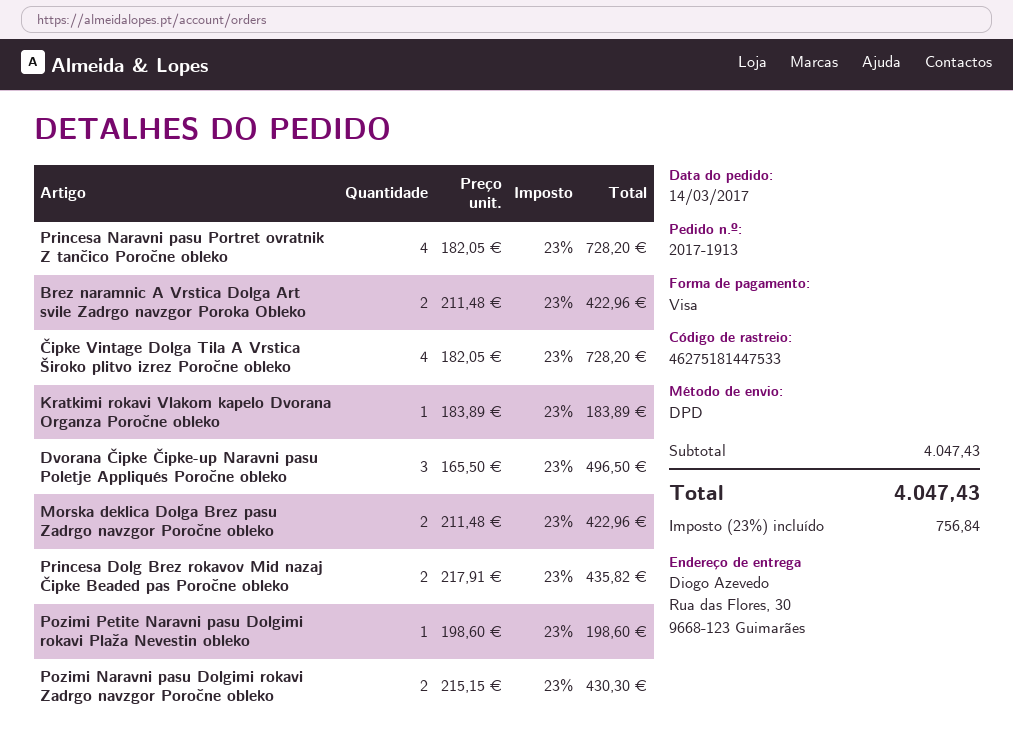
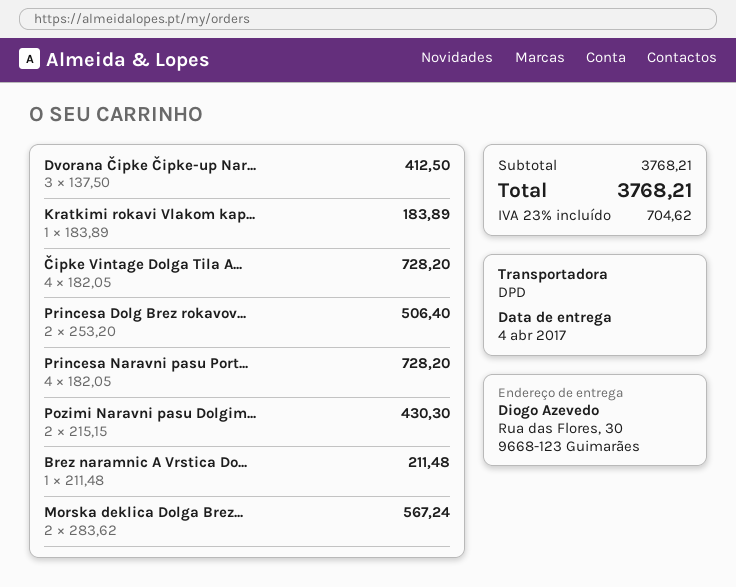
Brez naramnic A Vrstica Dolga Art svile Zadrgo navzgor Poroka Obleko: 2 x 211.48 = 422.96 -> 1 x 211.48 = 211.48
Dvorana Čipke Čipke-up Naravni pasu Poletje Appliqués Poročne obleko: 3 x 165.50 = 496.50 -> 3 x 137.50 = 412.50
Morska deklica Dolga Brez pasu Zadrgo navzgor Poročne obleko: 2 x 211.48 = 422.96 -> 2 x 283.62 = 567.24
Princesa Dolg Brez rokavov Mid nazaj Čipke Beaded pas Poročne obleko: 2 x 217.91 = 435.82 -> 2 x 253.20 = 506.40
Pozimi Petite Naravni pasu Dolgimi rokavi Plaža Nevestin obleko: 1 x 198.60 = 198.60 -> none
subtotal: 4047.43 -> 3768.21
tax: 23% = 756.84 -> 23% = 704.62
total: 4047.43 -> 3768.21

